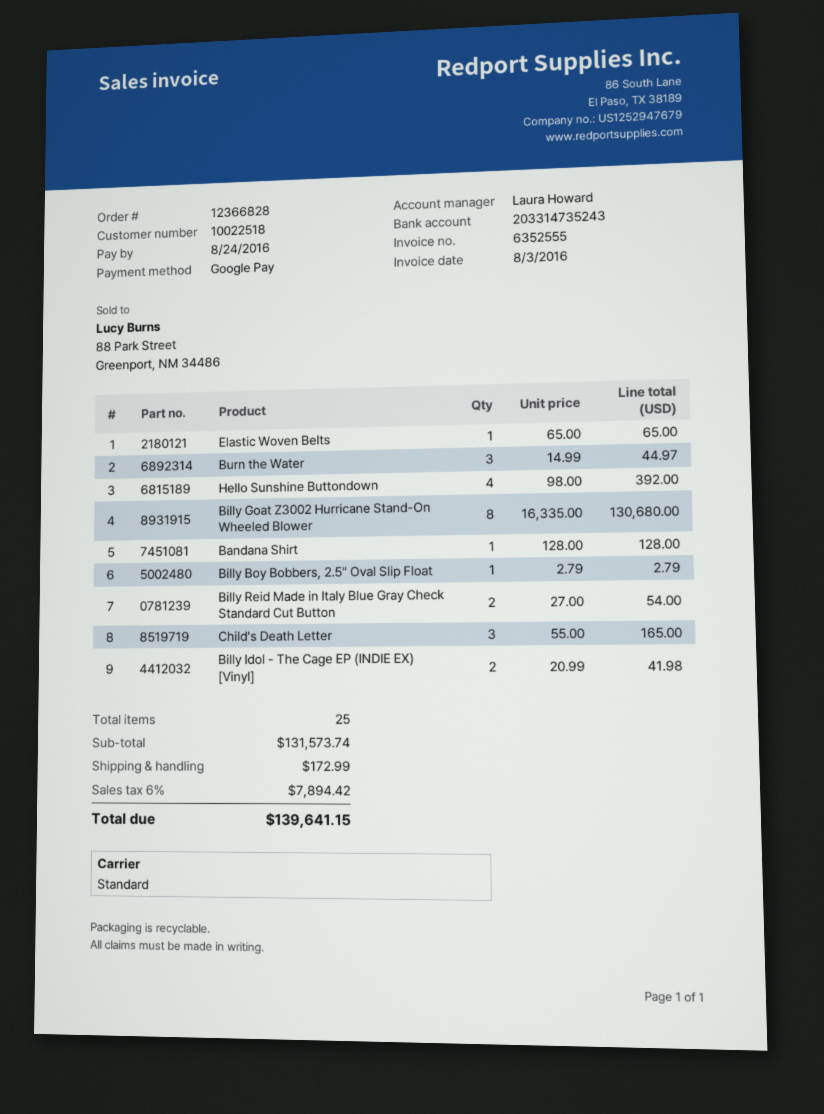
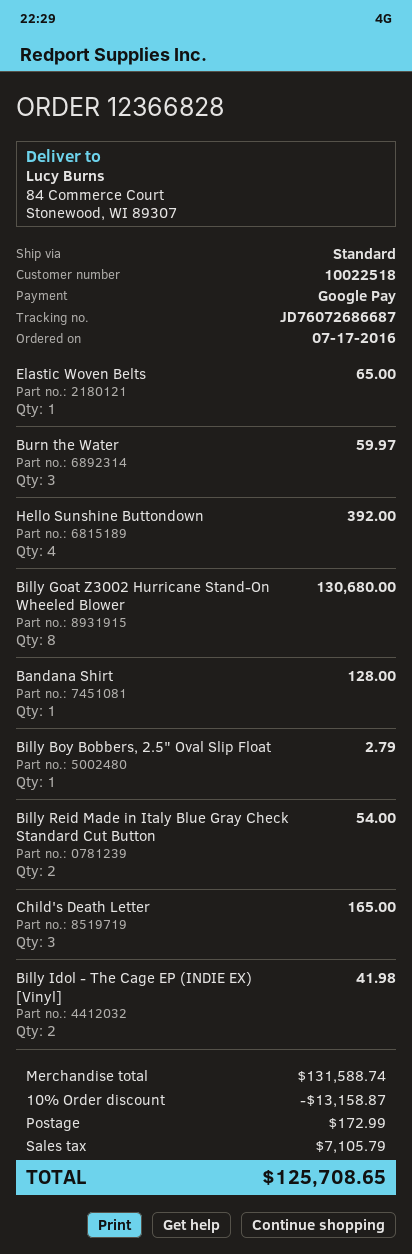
Burn the Water: 3 for 44.97 -> 3 for 59.97
subtotal: 131573.74 -> 131588.74
discount: none -> 10% = 13158.87
tax: 7894.42 -> 7105.79
total: 139641.15 -> 125708.65

